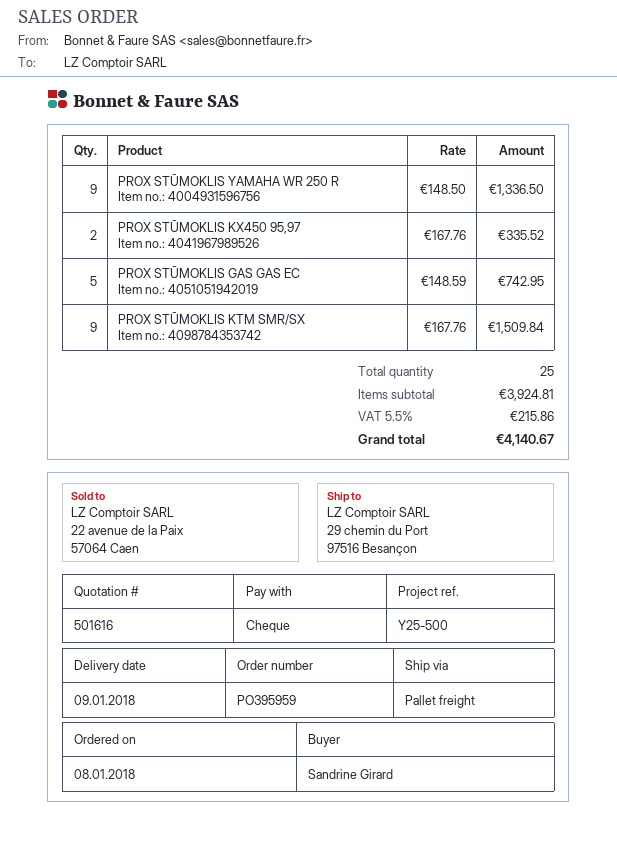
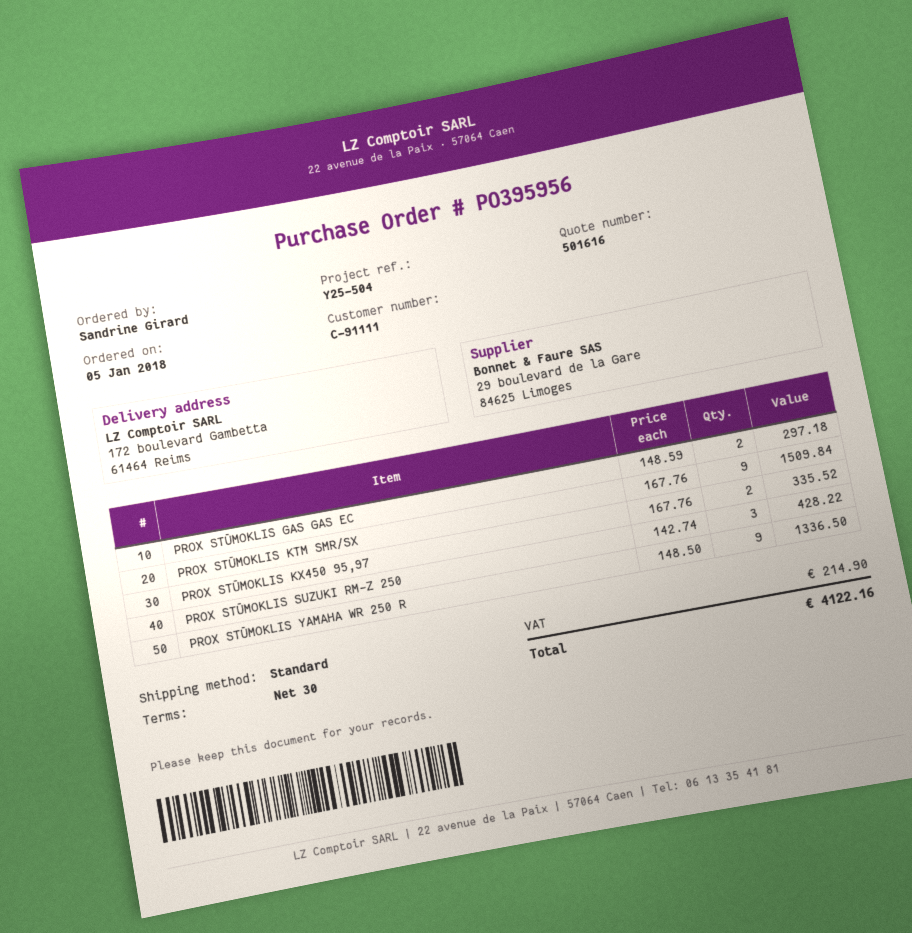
order number: PO395959 -> PO395956
order date: 2018-01-08 -> 2018-01-05
reference: Y25-500 -> Y25-504
shipping method: pallet freight -> standard
ship to: 29 chemin du Port, 97516 Besançon -> 172 boulevard Gambetta, 61464 Reims
PROX STŪMOKLIS GAS GAS EC: 5 x 148.59 = 742.95 -> 2 x 148.59 = 297.18
PROX STŪMOKLIS SUZUKI RM-Z 250: none -> 3 x 142.74 = 428.22
tax: 215.86 -> 214.90
total: 4140.67 -> 4122.16

